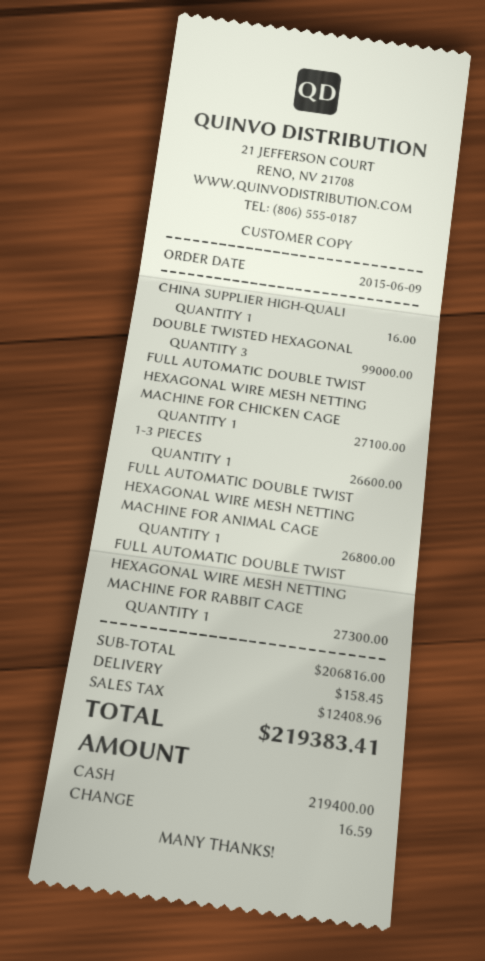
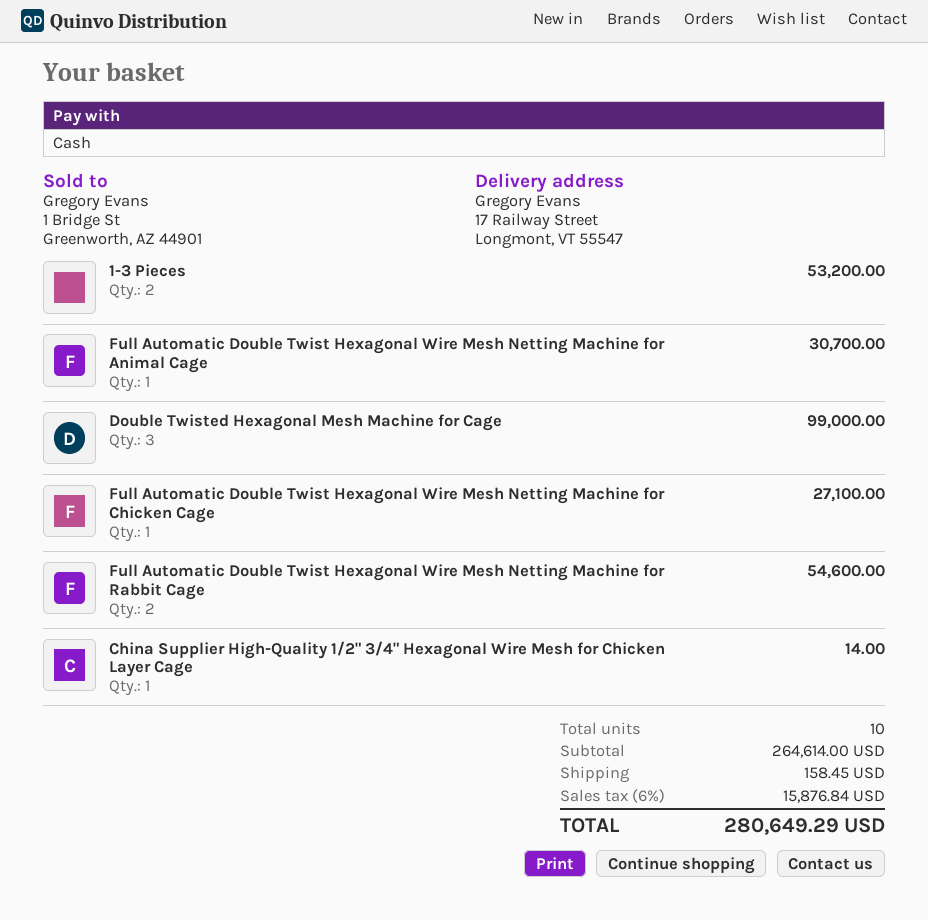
CHINA SUPPLIER HIGH-QUALI: 1 for 16.00 -> 1 for 14.00
1-3 PIECES: 1 for 26600.00 -> 2 for 53200.00
FULL AUTOMATIC DOUBLE TWIST HEXAGONAL WIRE MESH NETTING MACHINE FOR ANIMAL CAGE: 1 for 26800.00 -> 1 for 30700.00
FULL AUTOMATIC DOUBLE TWIST HEXAGONAL WIRE MESH NETTING MACHINE FOR RABBIT CAGE: 1 for 27300.00 -> 2 for 54600.00
subtotal: 206816.00 -> 264614.00
tax: 12408.96 -> 15876.84
total: 219383.41 -> 280649.29

